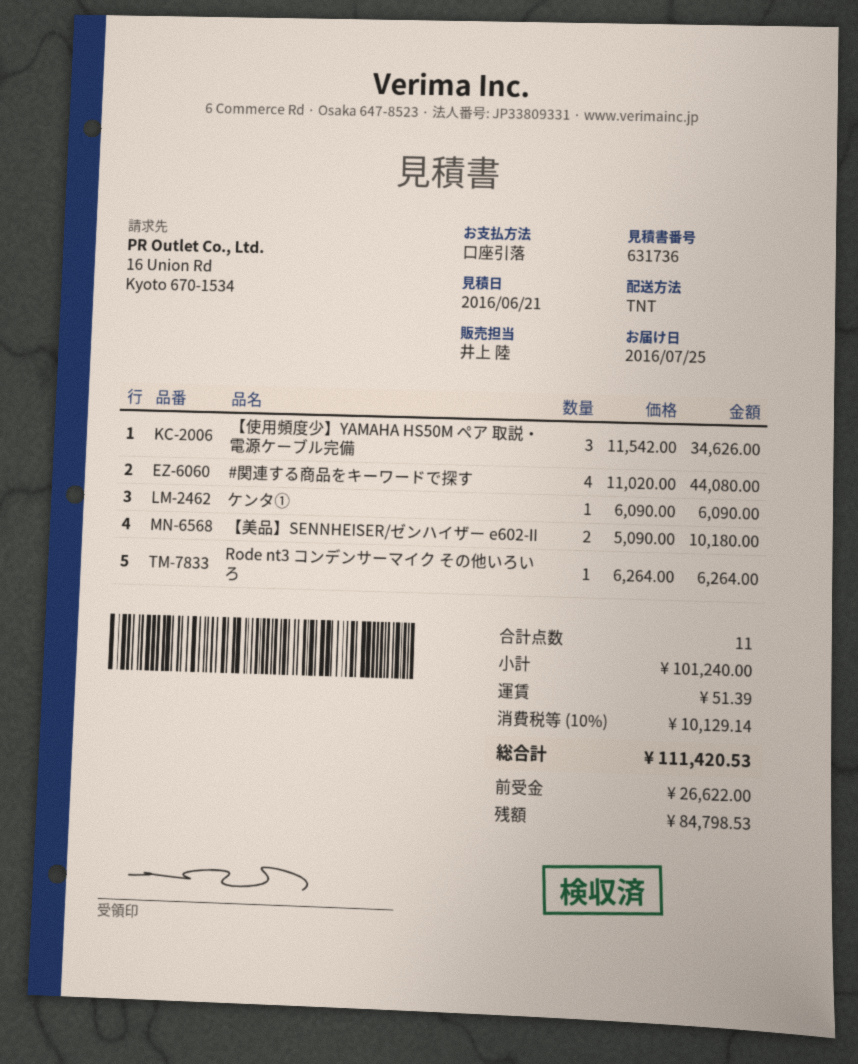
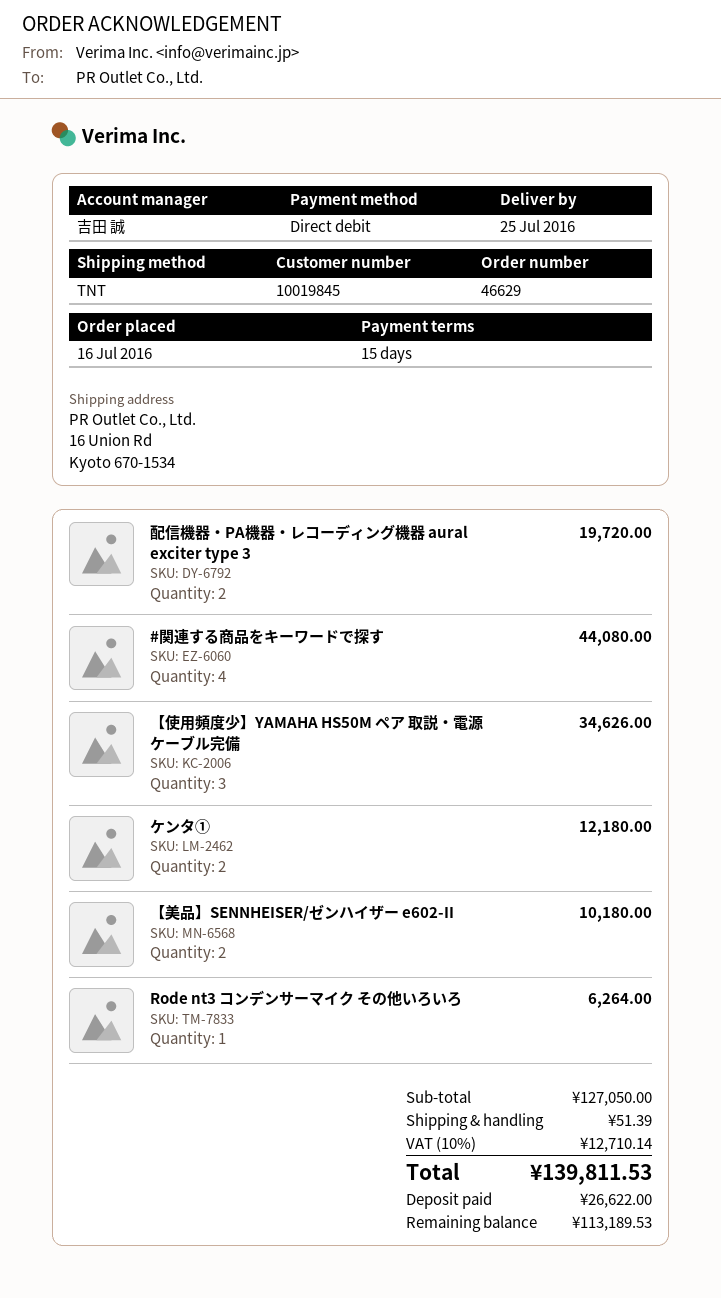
sales rep: 井上 陸 -> 吉田 誠
ケンタ①: 1 for 6090.00 -> 2 for 12180.00
配信機器・PA機器・レコーディング機器 aural exciter type 3: none -> 2 for 19720.00
subtotal: 101240.00 -> 127050.00
tax: 10% = 10129.14 -> 10% = 12710.14
total: 111420.53 -> 139811.53
balance: 84798.53 -> 113189.53

